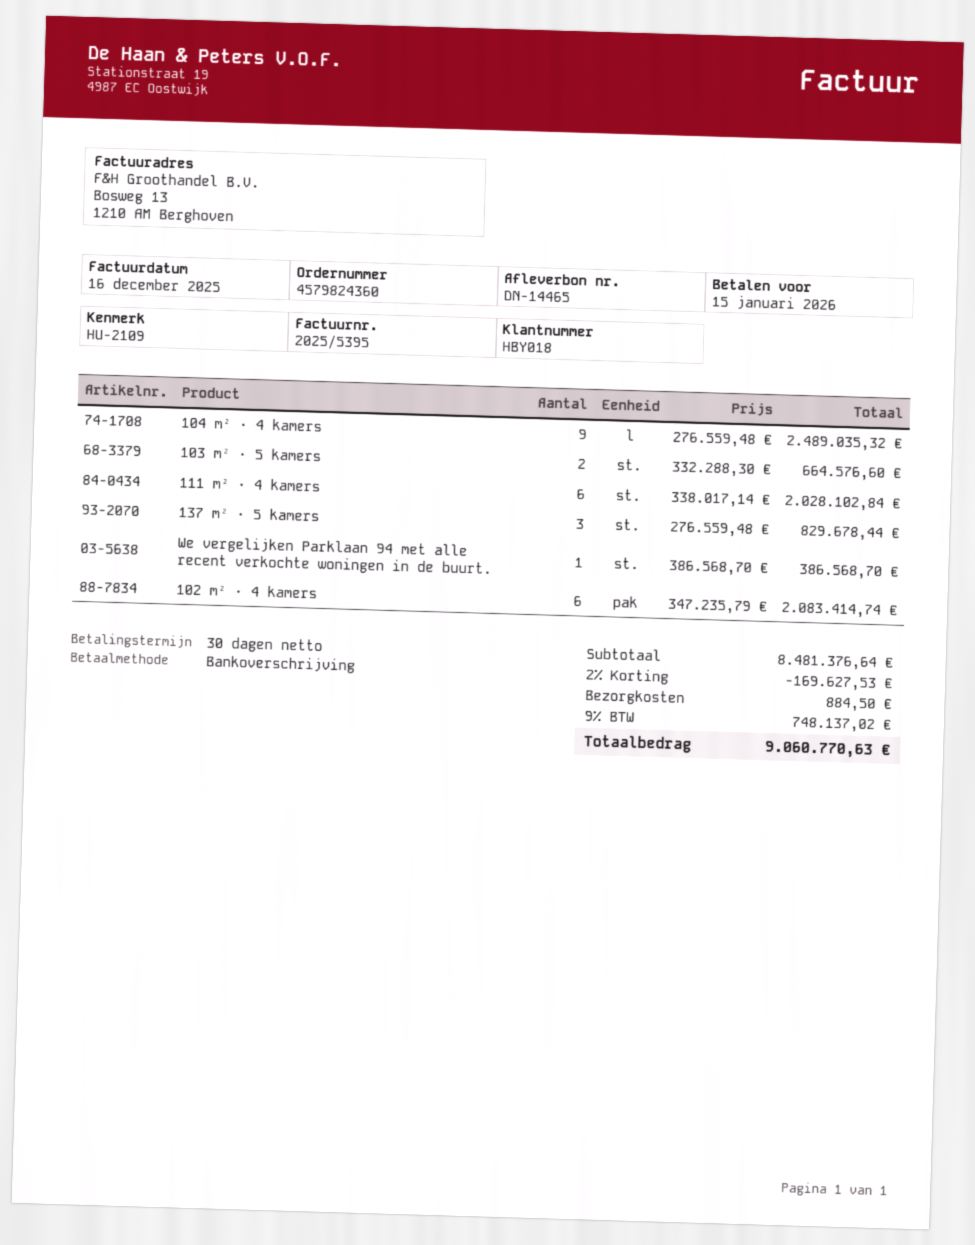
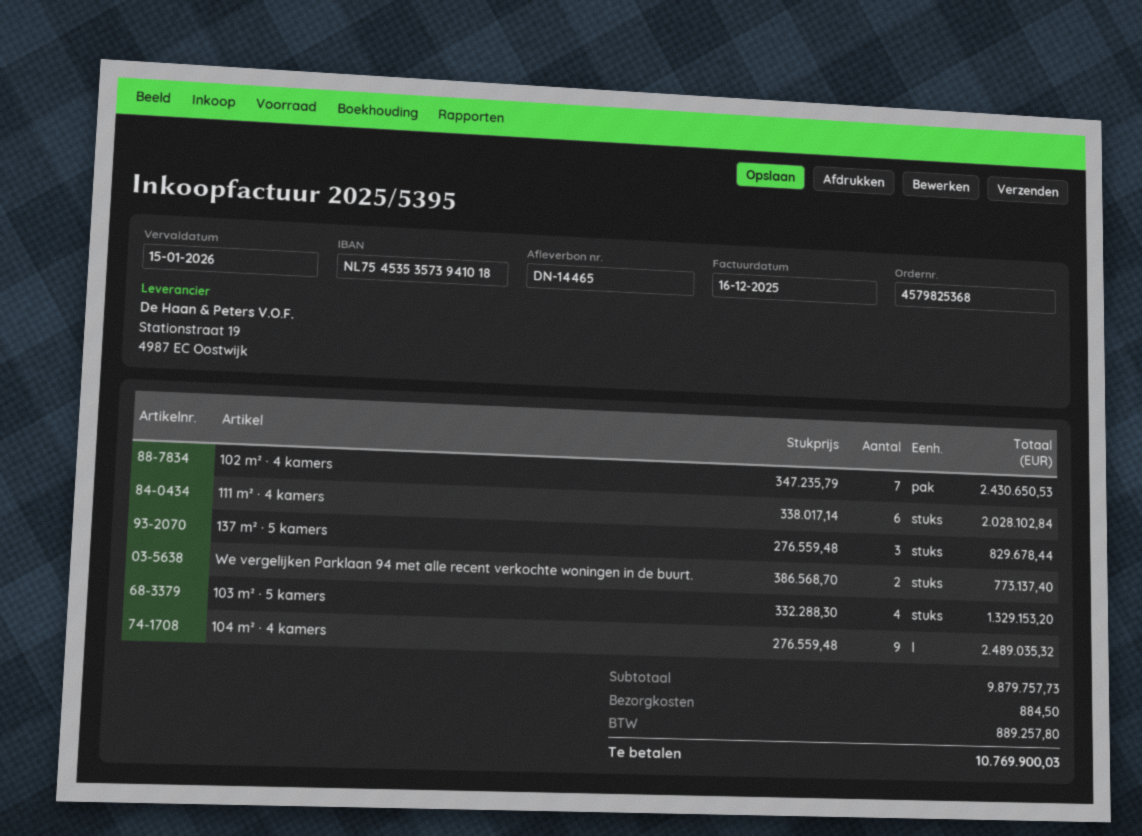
order number: 4579824360 -> 4579825368
103 m² · 5 kamers: 2 x 332288.30 = 664576.60 -> 4 x 332288.30 = 1329153.20
We vergelijken Parklaan 94 met alle recent verkochte woningen in de buurt.: 1 x 386568.70 = 386568.70 -> 2 x 386568.70 = 773137.40
102 m² · 4 kamers: 6 x 347235.79 = 2083414.74 -> 7 x 347235.79 = 2430650.53
subtotal: 8481376.64 -> 9879757.73
discount: 2% = 169627.53 -> none
tax: 748137.02 -> 889257.80
total: 9060770.63 -> 10769900.03

